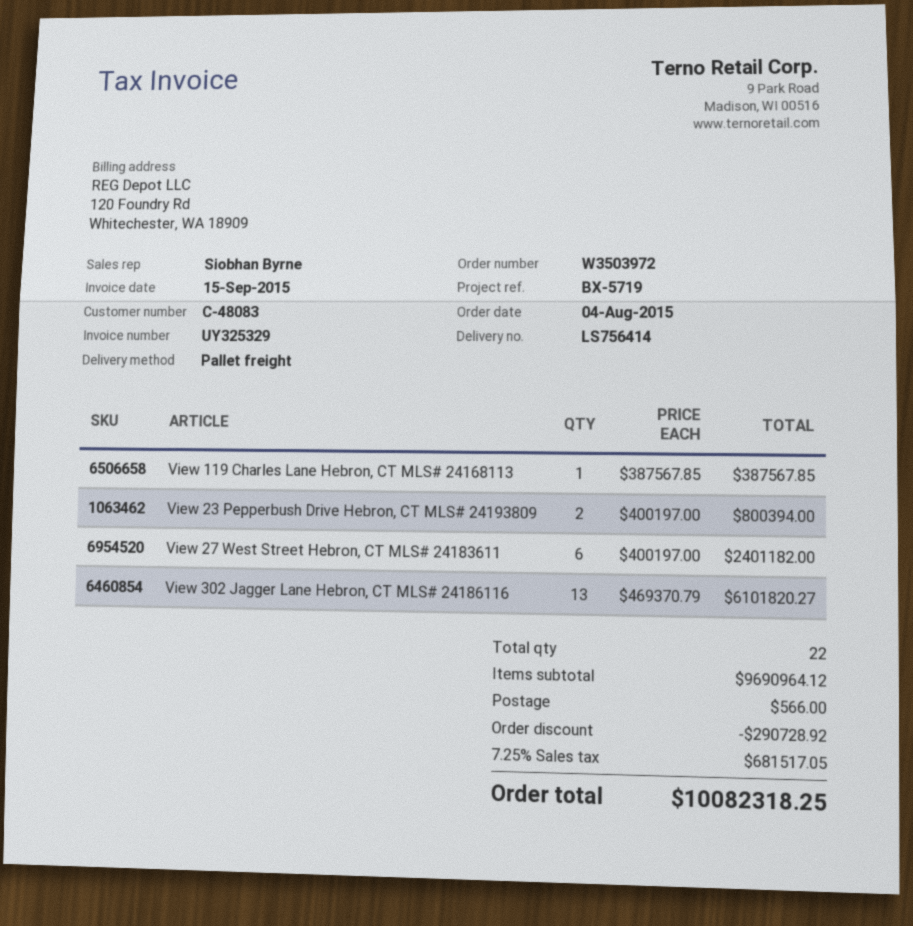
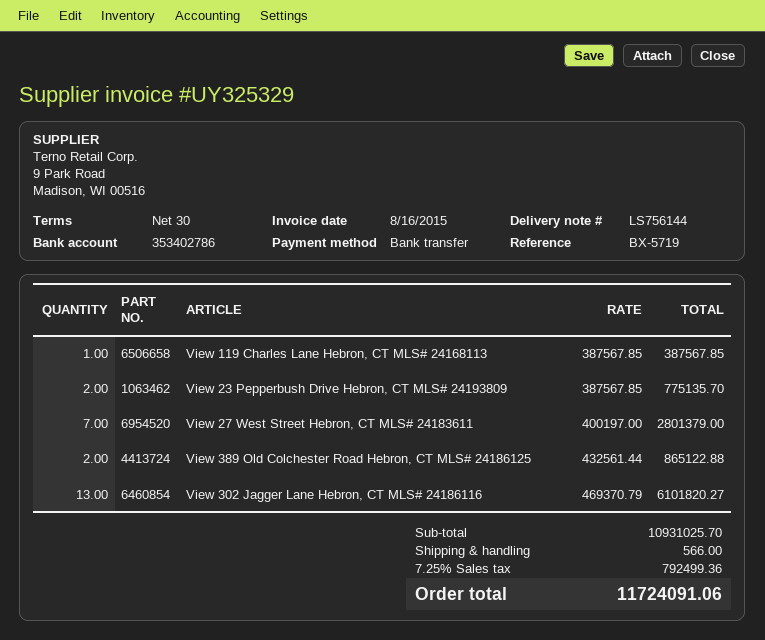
delivery note number: LS756414 -> LS756144
invoice date: 2015-09-15 -> 2015-08-16
View 23 Pepperbush Drive Hebron, CT MLS# 24193809: 2 x 400197.00 = 800394.00 -> 2 x 387567.85 = 775135.70
View 27 West Street Hebron, CT MLS# 24183611: 6 x 400197.00 = 2401182.00 -> 7 x 400197.00 = 2801379.00
View 389 Old Colchester Road Hebron, CT MLS# 24186125: none -> 2 x 432561.44 = 865122.88
subtotal: 9690964.12 -> 10931025.70
discount: 290728.92 -> none
tax: 7.25% = 681517.05 -> 7.25% = 792499.36
total: 10082318.25 -> 11724091.06

